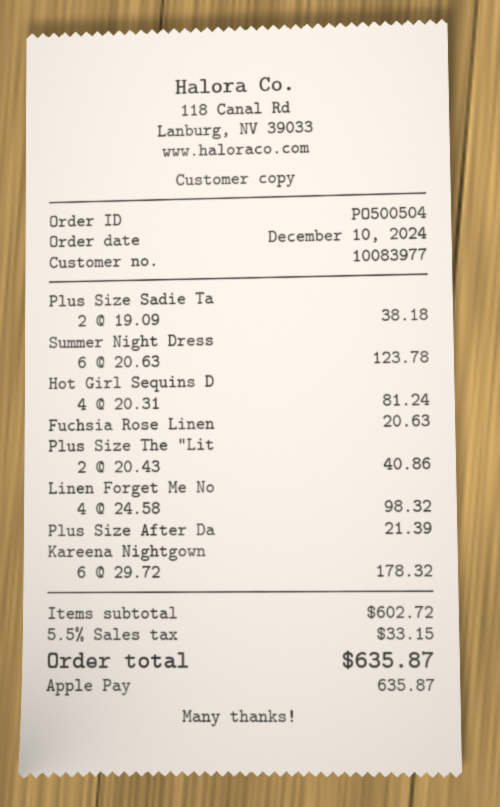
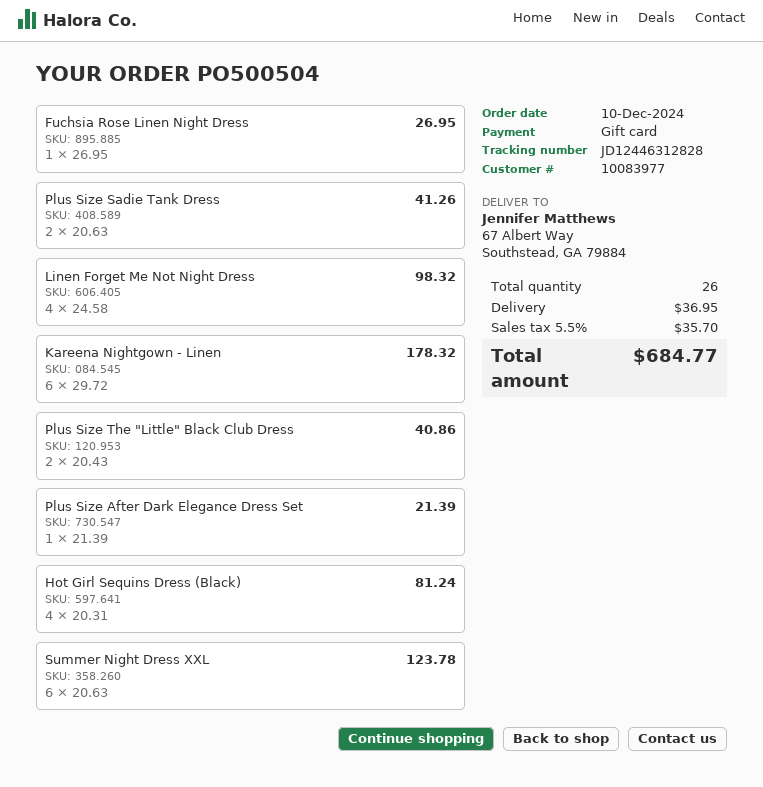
payment method: Apple Pay -> gift card
Plus Size Sadie Ta: 2 x 19.09 = 38.18 -> 2 x 20.63 = 41.26
Fuchsia Rose Linen: 1 x 20.63 = 20.63 -> 1 x 26.95 = 26.95
shipping: none -> 36.95
tax: 5.5% = 33.15 -> 5.5% = 35.70
total: 635.87 -> 684.77

